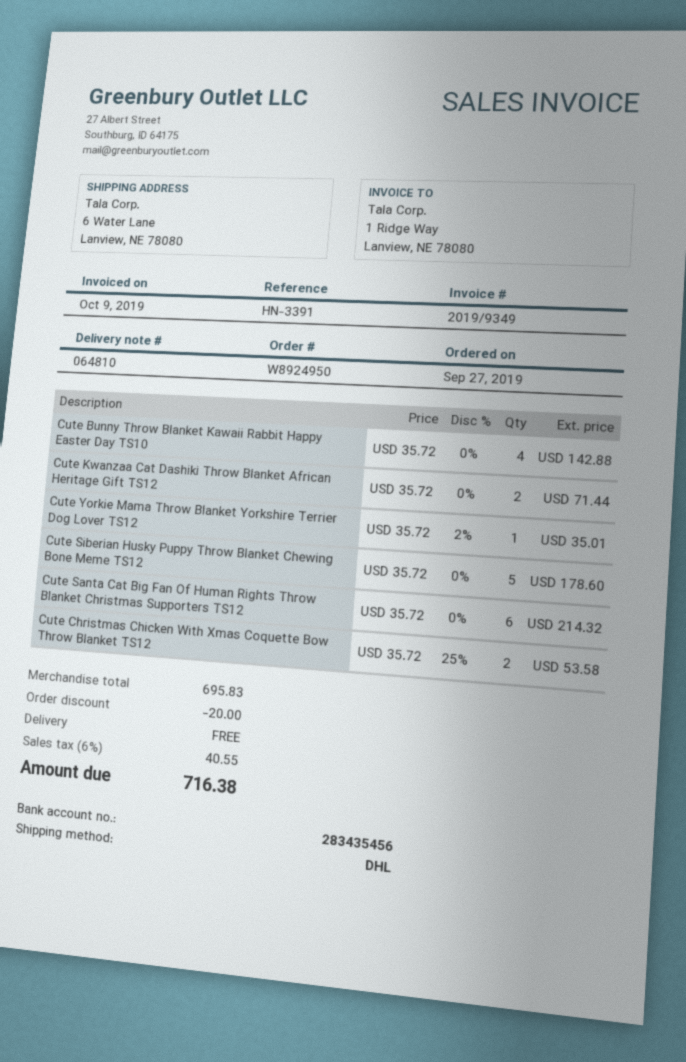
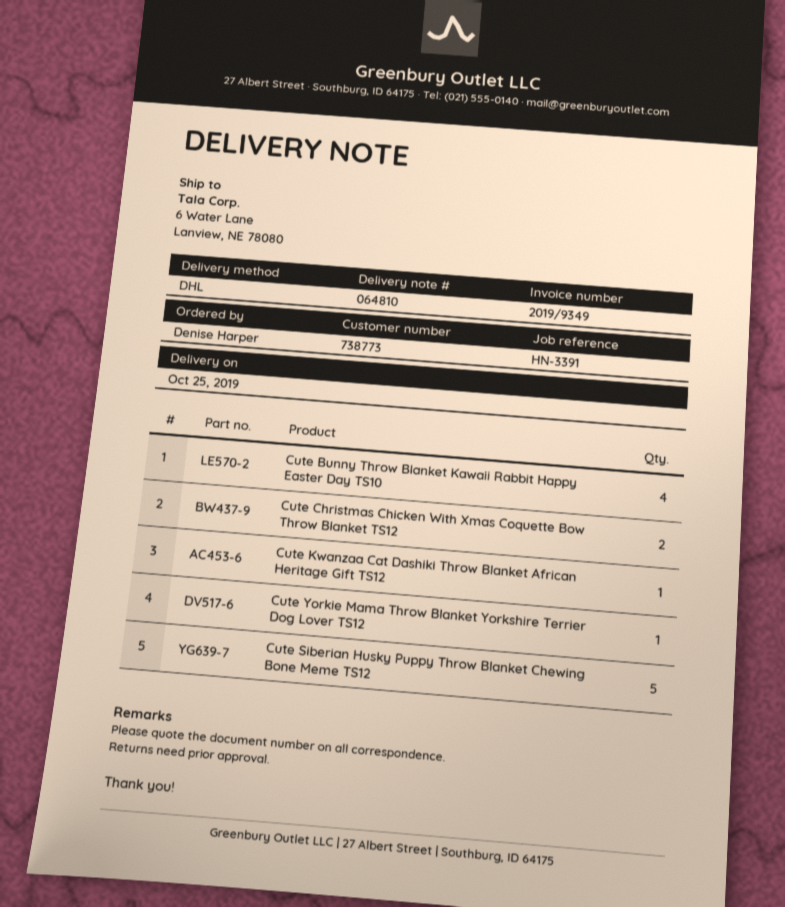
Cute Kwanzaa Cat Dashiki Throw Blanket African Heritage Gift TS12: 2 -> 1
Cute Santa Cat Big Fan Of Human Rights Throw Blanket Christmas Supporters TS12: 6 -> none

